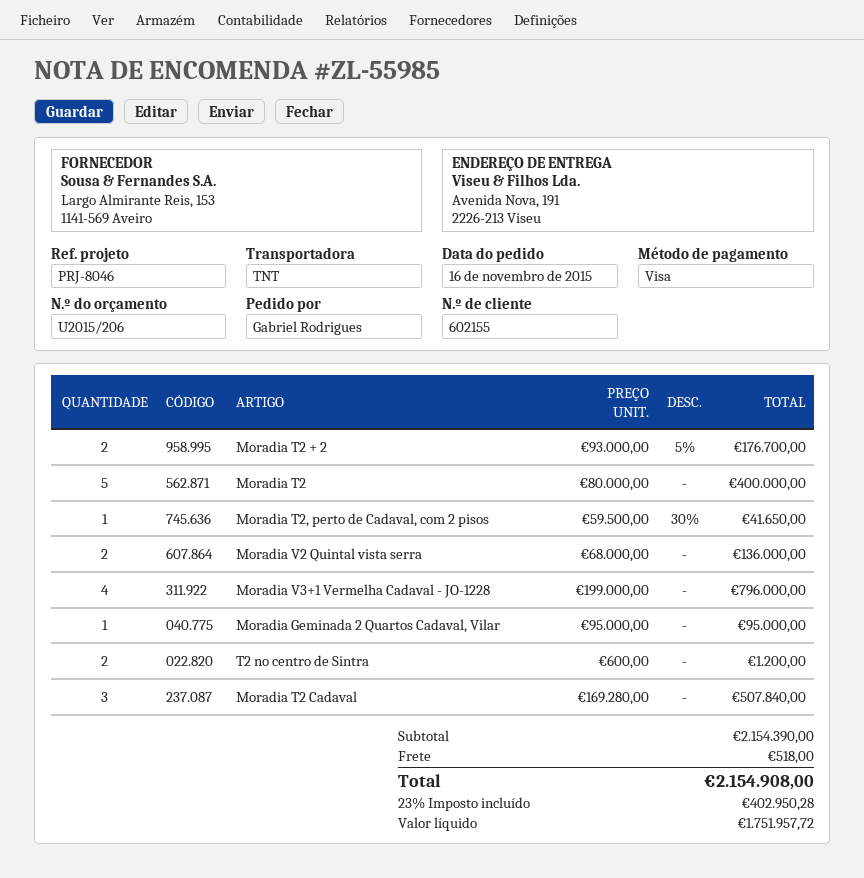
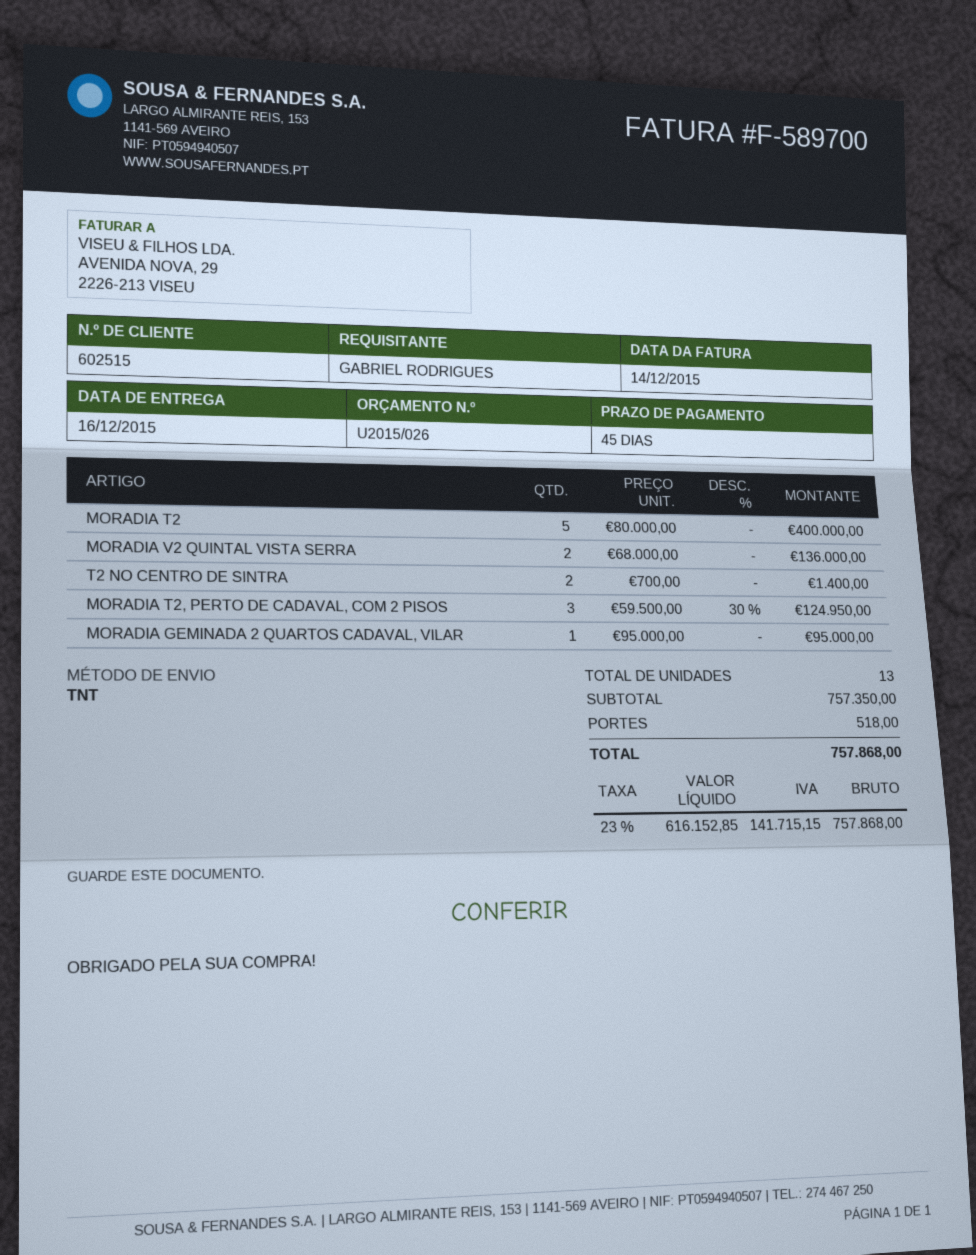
quote number: U2015/206 -> U2015/026
customer number: 602155 -> 602515
Moradia T2 + 2: 2 x 93000.00 - 5% = 176700.00 -> none
Moradia T2, perto de Cadaval, com 2 pisos: 1 x 59500.00 - 30% = 41650.00 -> 3 x 59500.00 - 30% = 124950.00
Moradia V3+1 Vermelha Cadaval - JO-1228: 4 x 199000.00 = 796000.00 -> none
T2 no centro de Sintra: 2 x 600.00 = 1200.00 -> 2 x 700.00 = 1400.00
Moradia T2 Cadaval: 3 x 169280.00 = 507840.00 -> none
subtotal: 2154390.00 -> 757350.00
net: 1751957.72 -> 616152.85
tax: 23% = 402950.28 -> 23% = 141715.15
total: 2154908.00 -> 757868.00

